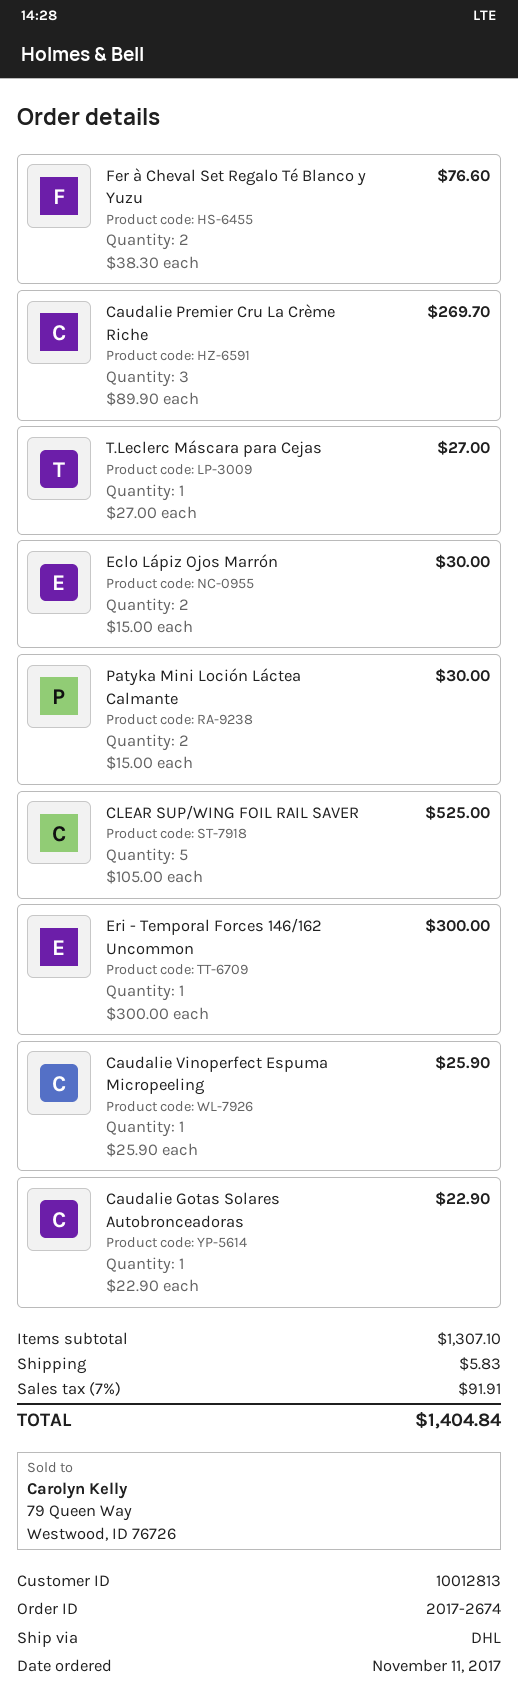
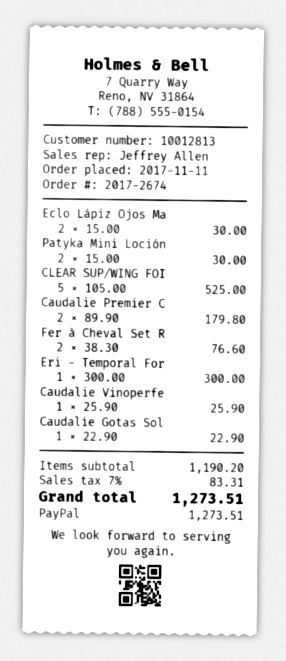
Caudalie Premier Cru La Crème Riche: 3 x 89.90 = 269.70 -> 2 x 89.90 = 179.80
T.Leclerc Máscara para Cejas: 1 x 27.00 = 27.00 -> none
subtotal: 1307.10 -> 1190.20
shipping: 5.83 -> none
tax: 7% = 91.91 -> 7% = 83.31
total: 1404.84 -> 1273.51

